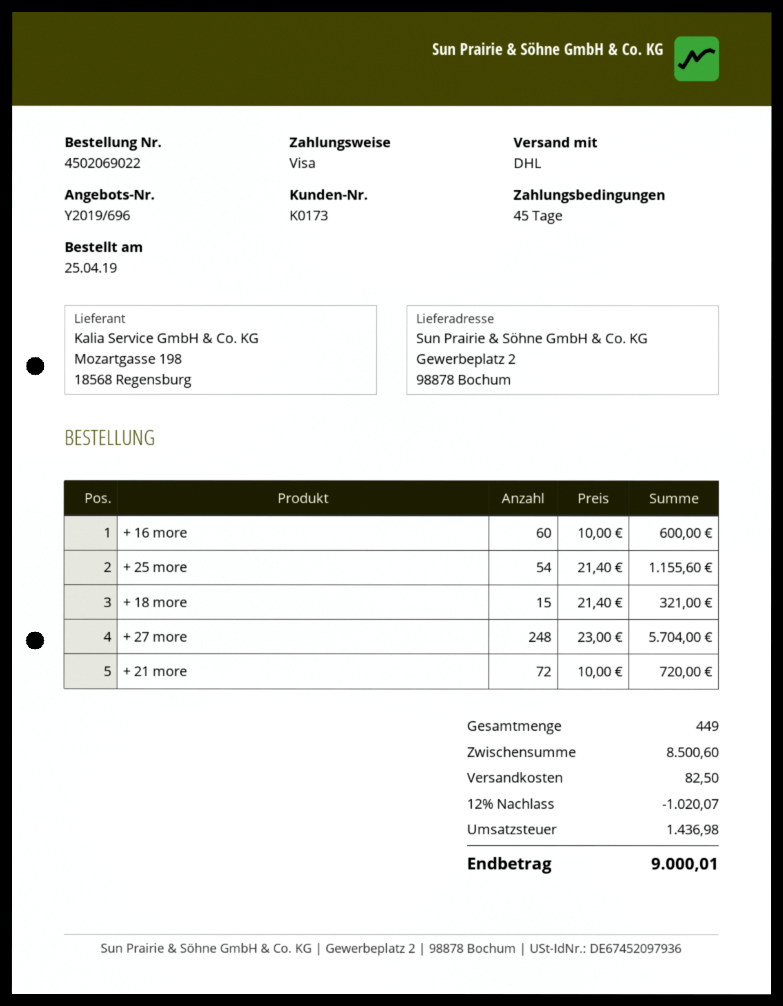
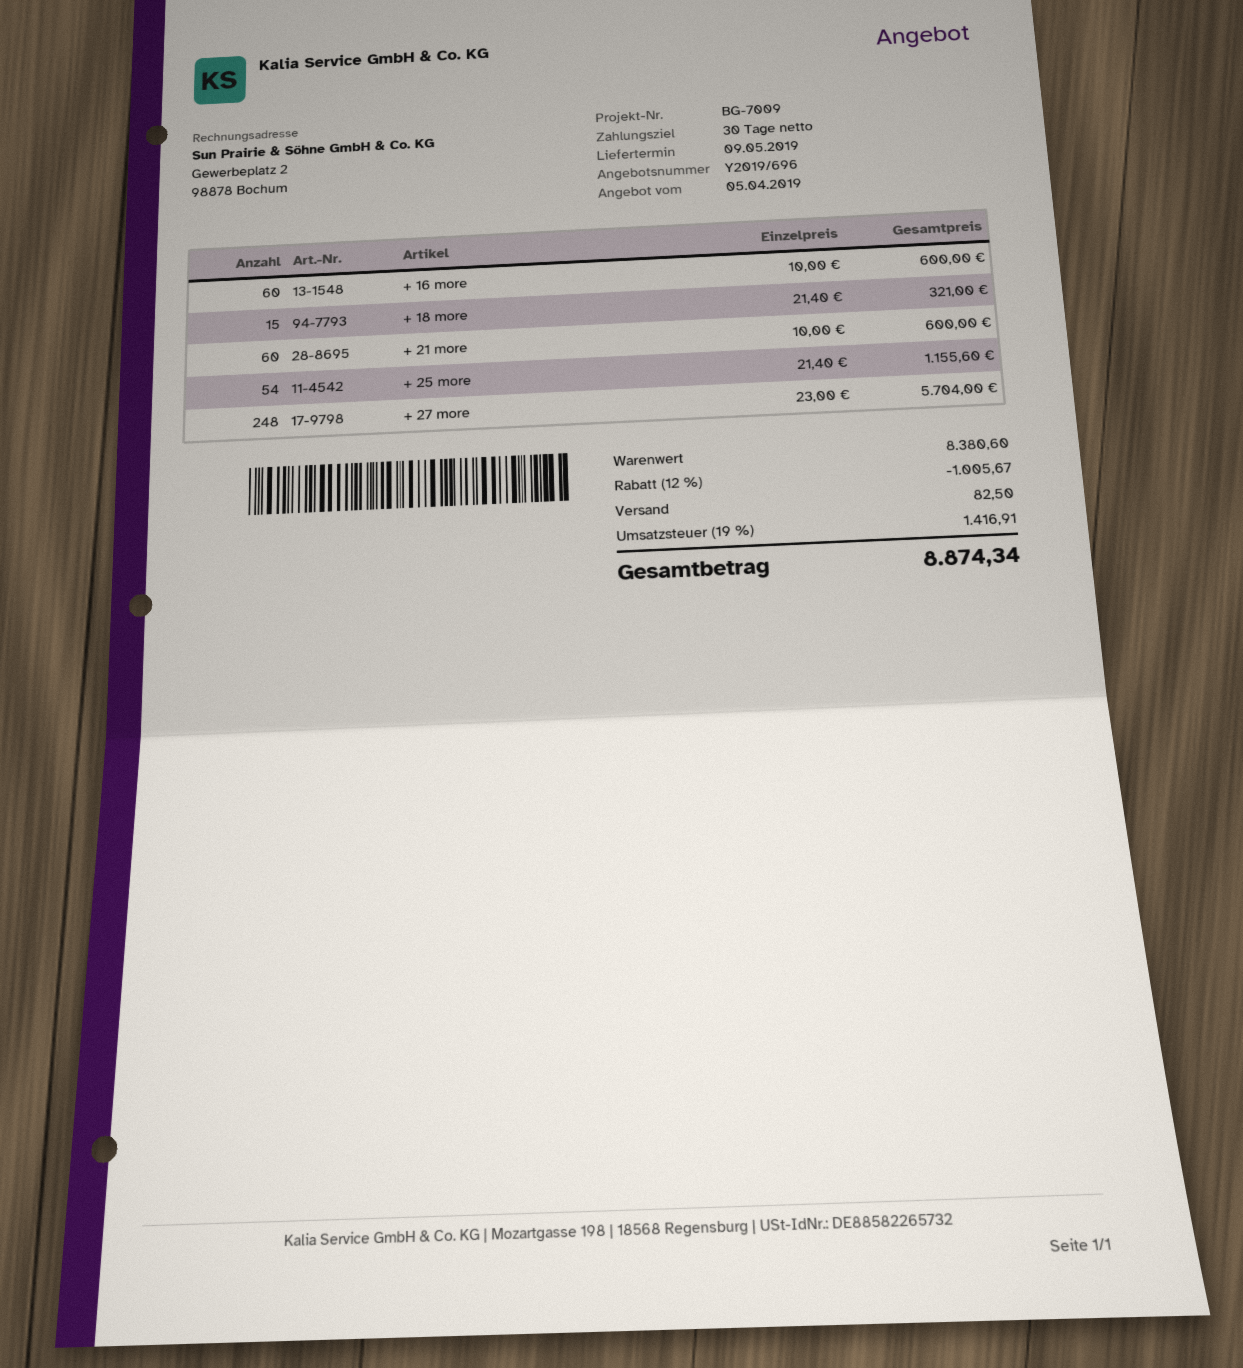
payment terms: 45 days -> 30 days
+ 21 more: 72 x 10.00 = 720.00 -> 60 x 10.00 = 600.00
subtotal: 8500.60 -> 8380.60
discount: 12% = 1020.07 -> 12% = 1005.67
tax: 1436.98 -> 1416.91
total: 9000.01 -> 8874.34

